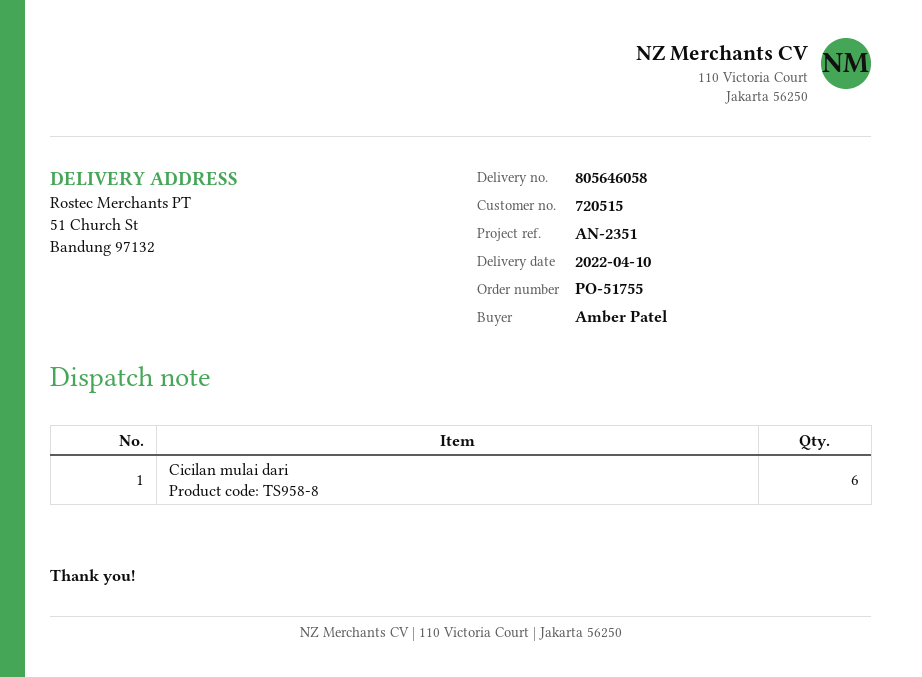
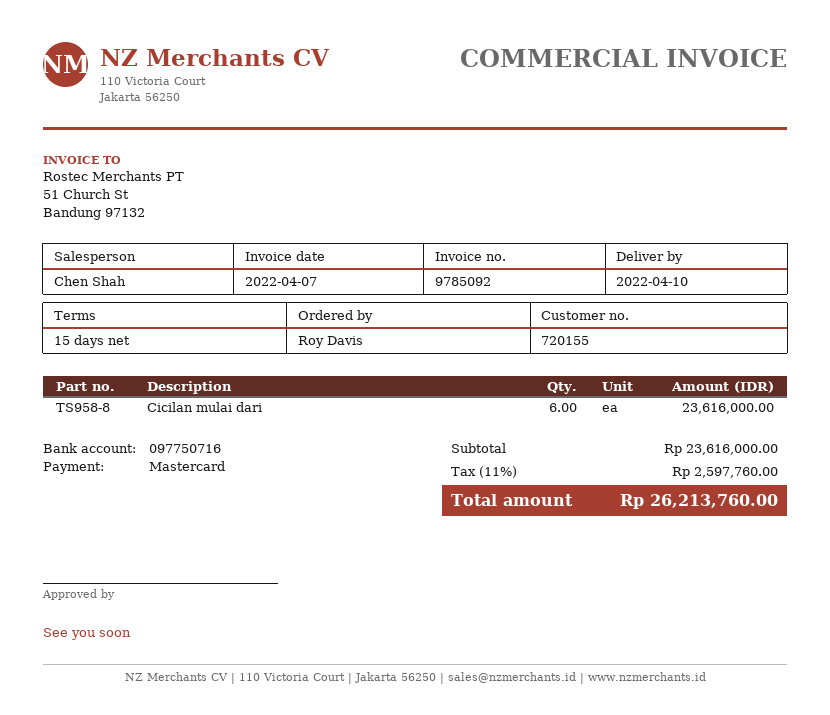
customer number: 720515 -> 720155
ordered by: Amber Patel -> Roy Davis

